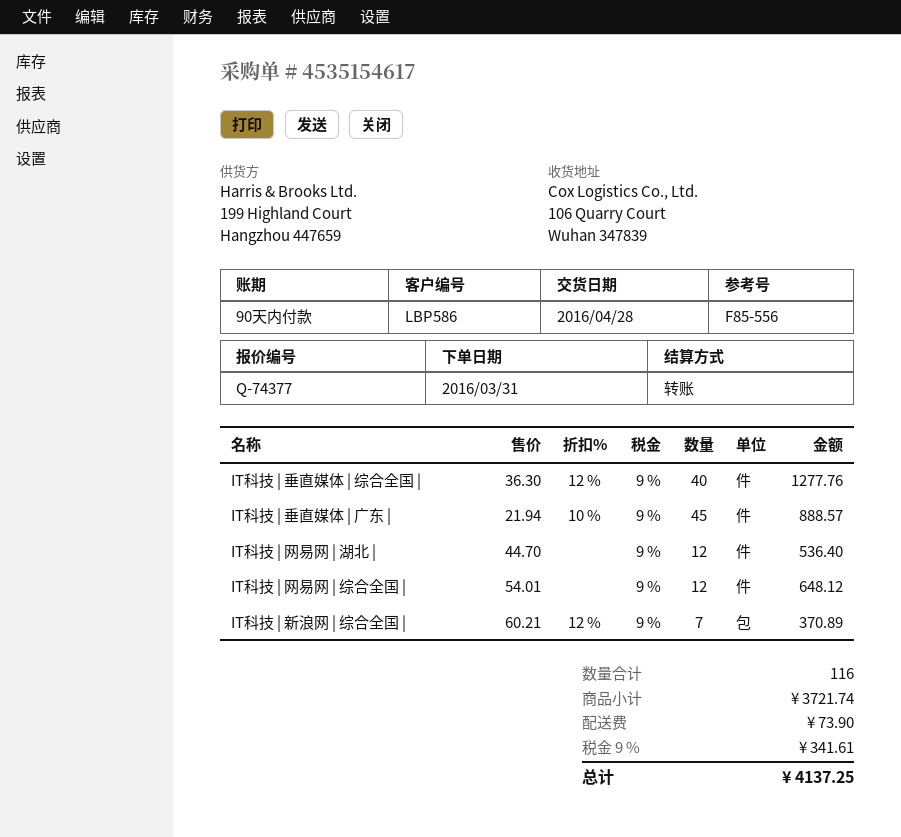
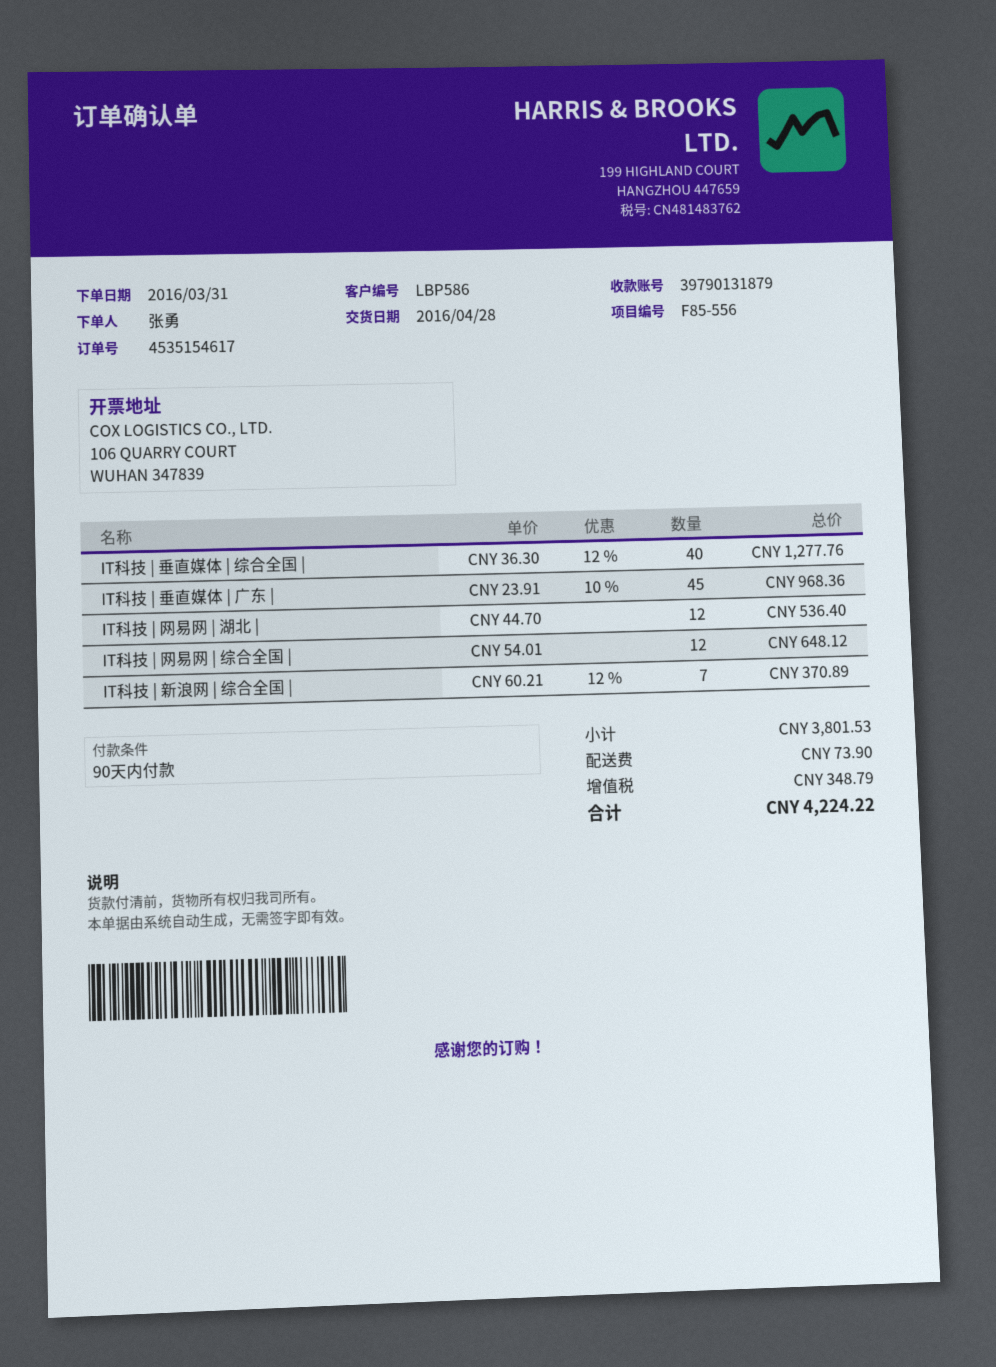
IT科技 | 垂直媒体 | 广东 |: 45 x 21.94 - 10% = 888.57 -> 45 x 23.91 - 10% = 968.36
subtotal: 3721.74 -> 3801.53
tax: 341.61 -> 348.79
total: 4137.25 -> 4224.22

